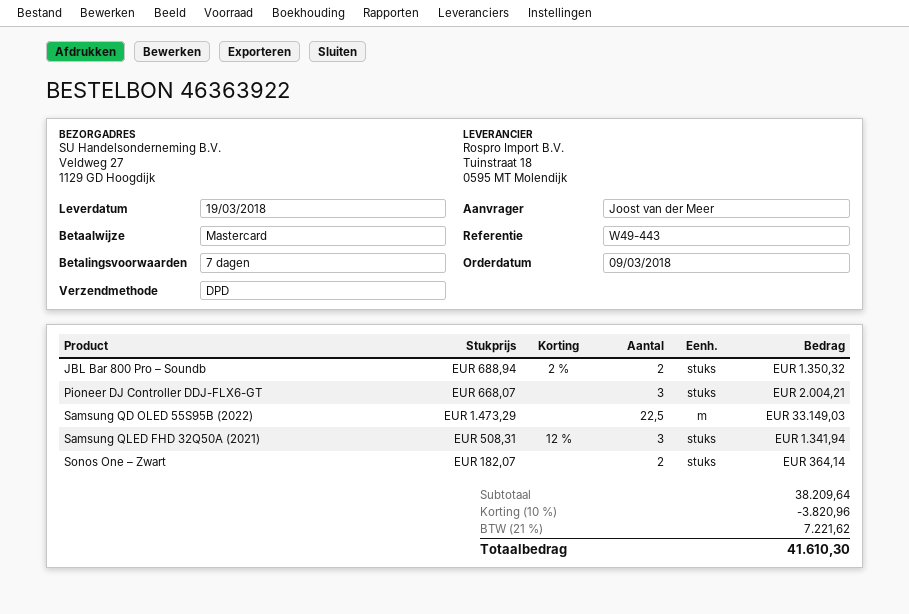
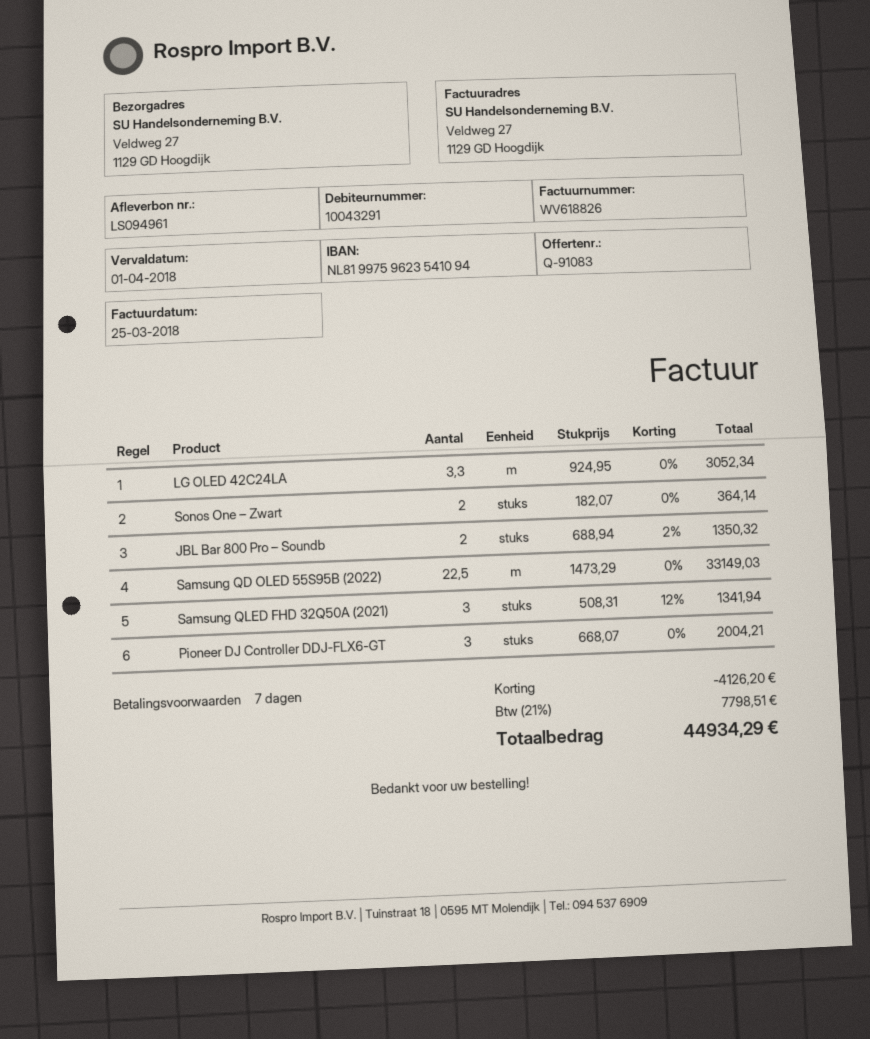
LG OLED 42C24LA: none -> 3.3 x 924.95 = 3052.34
discount: 3820.96 -> 4126.20
tax: 21% = 7221.62 -> 21% = 7798.51
total: 41610.30 -> 44934.29

